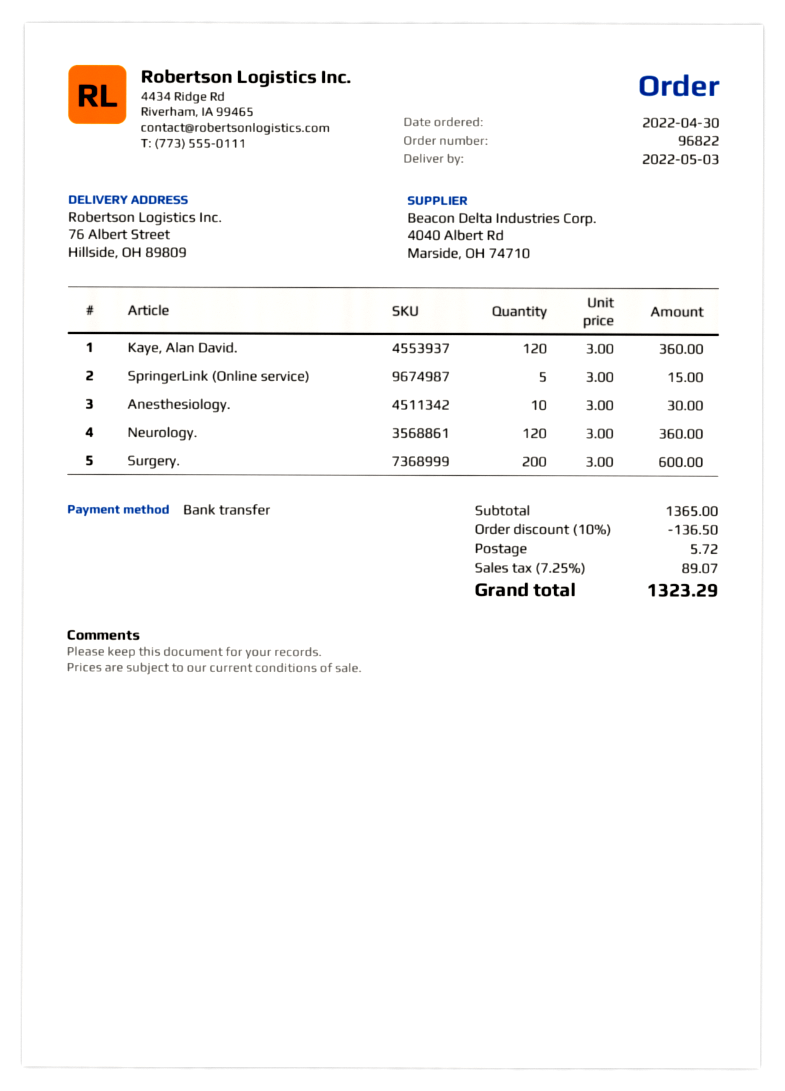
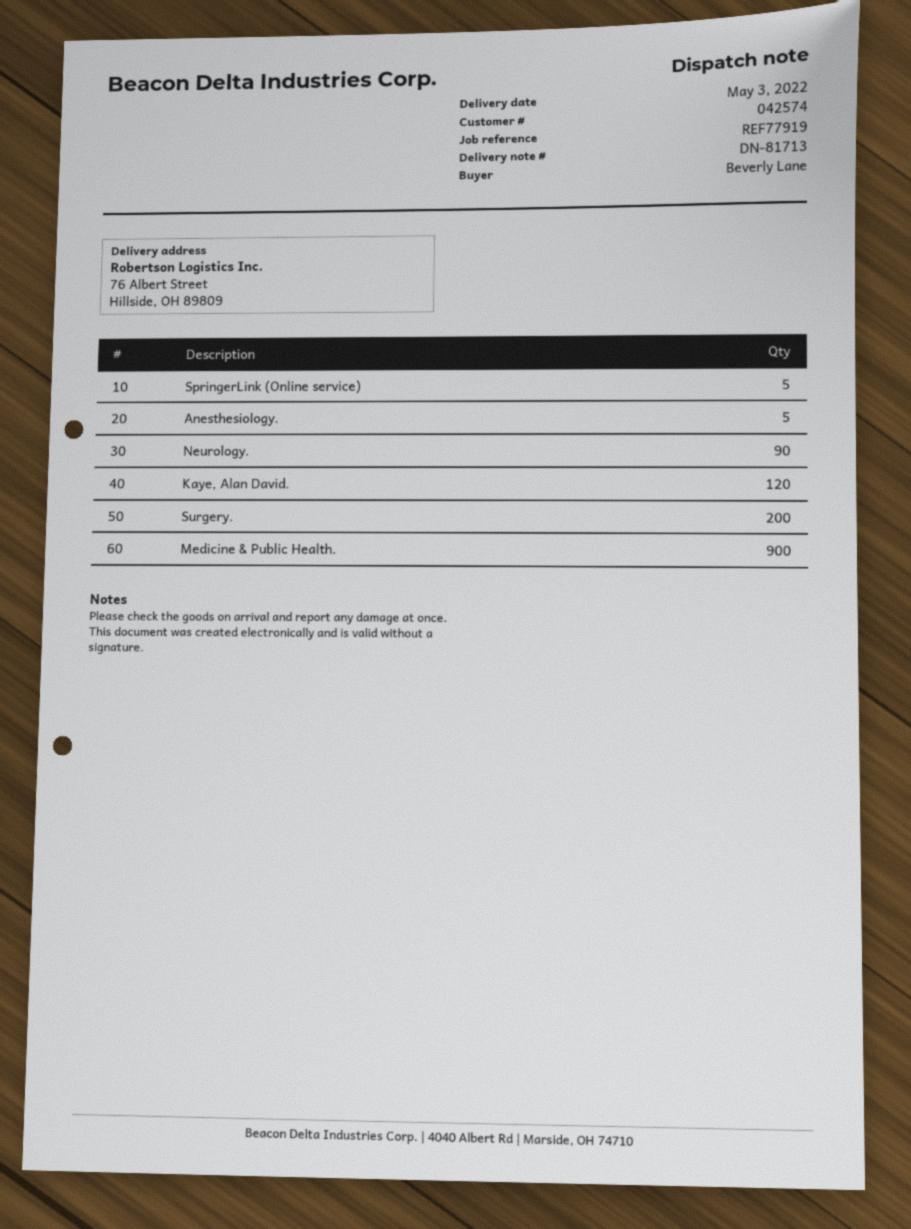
Anesthesiology.: 10 -> 5
Neurology.: 120 -> 90
Medicine & Public Health.: none -> 900

